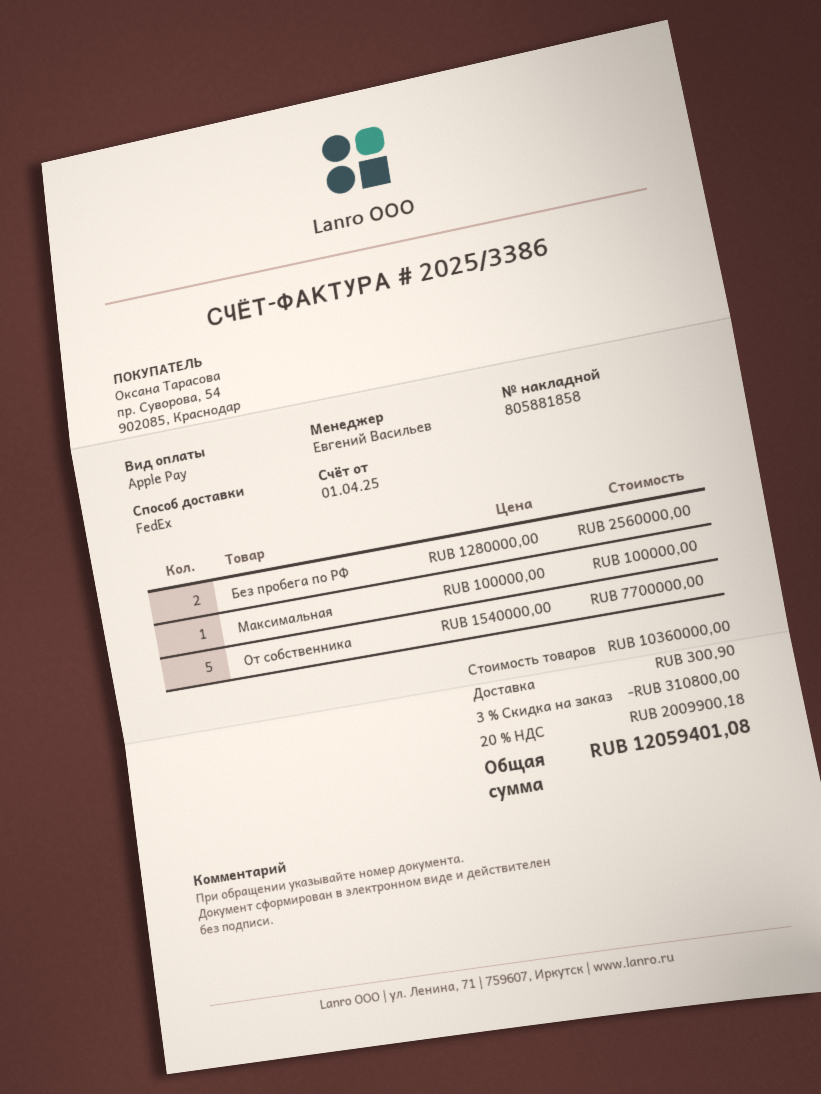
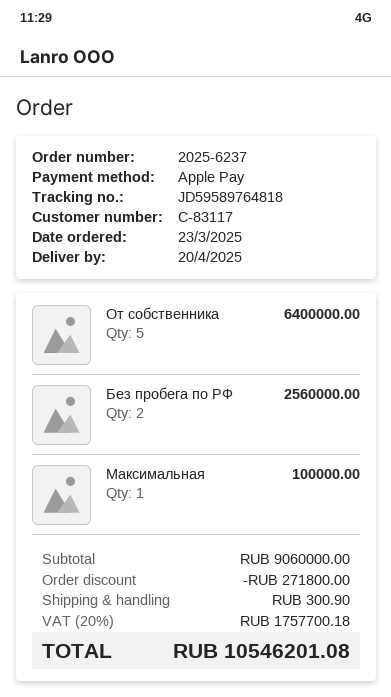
От собственника: 5 for 7700000.00 -> 5 for 6400000.00
subtotal: 10360000.00 -> 9060000.00
discount: 310800.00 -> 271800.00
tax: 20% = 2009900.18 -> 20% = 1757700.18
total: 12059401.08 -> 10546201.08

